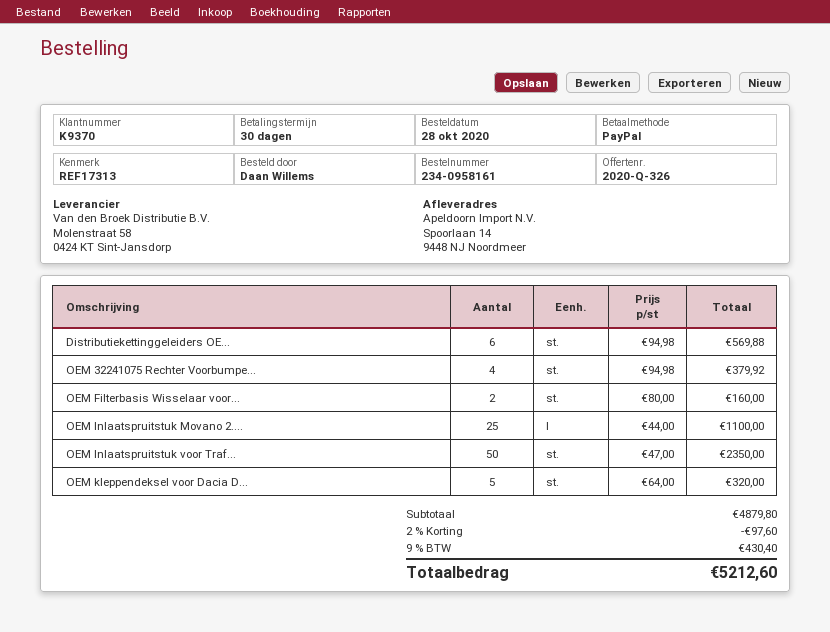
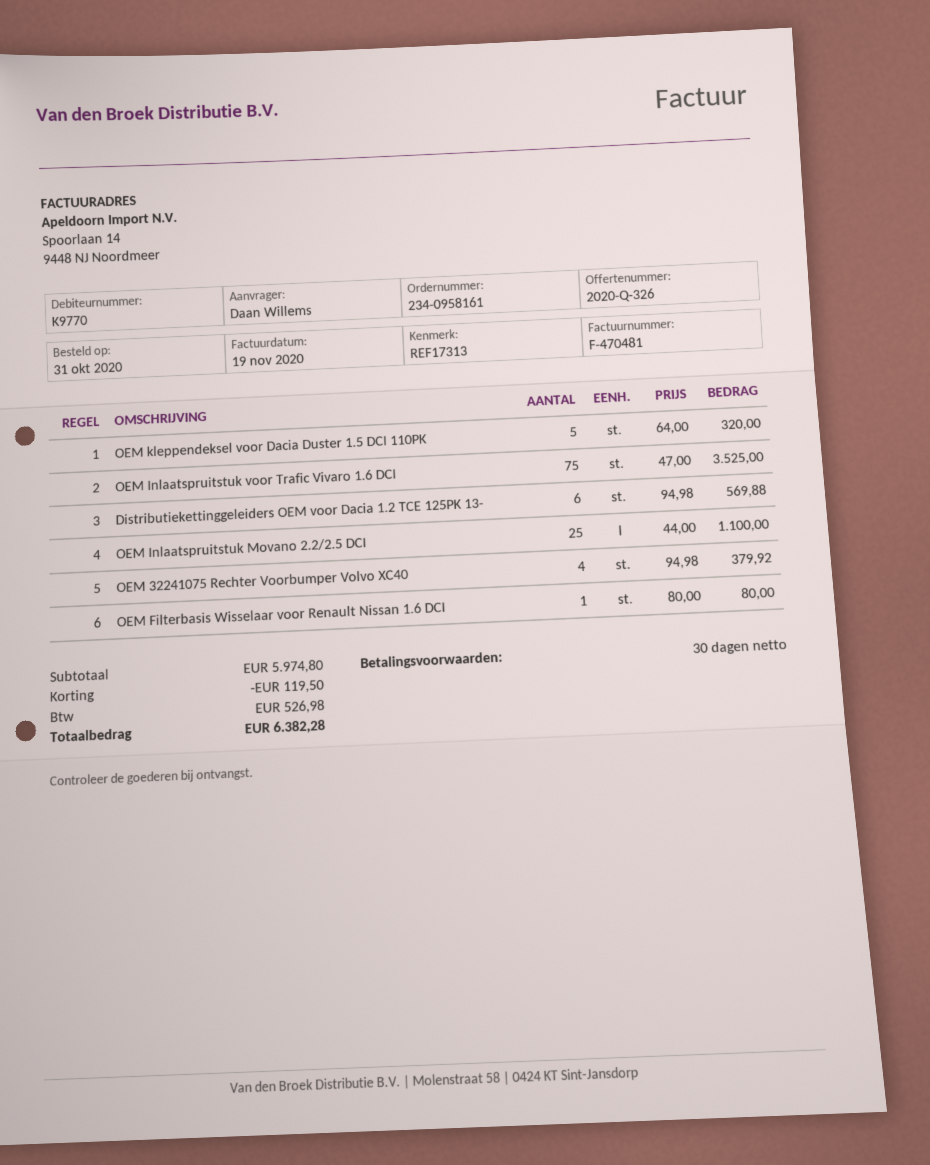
order date: 2020-10-28 -> 2020-10-31
customer number: K9370 -> K9770
OEM Filterbasis Wisselaar voor...: 2 x 80.00 = 160.00 -> 1 x 80.00 = 80.00
OEM Inlaatspruitstuk voor Traf...: 50 x 47.00 = 2350.00 -> 75 x 47.00 = 3525.00
subtotal: 4879.80 -> 5974.80
discount: 97.60 -> 119.50
tax: 430.40 -> 526.98
total: 5212.60 -> 6382.28

